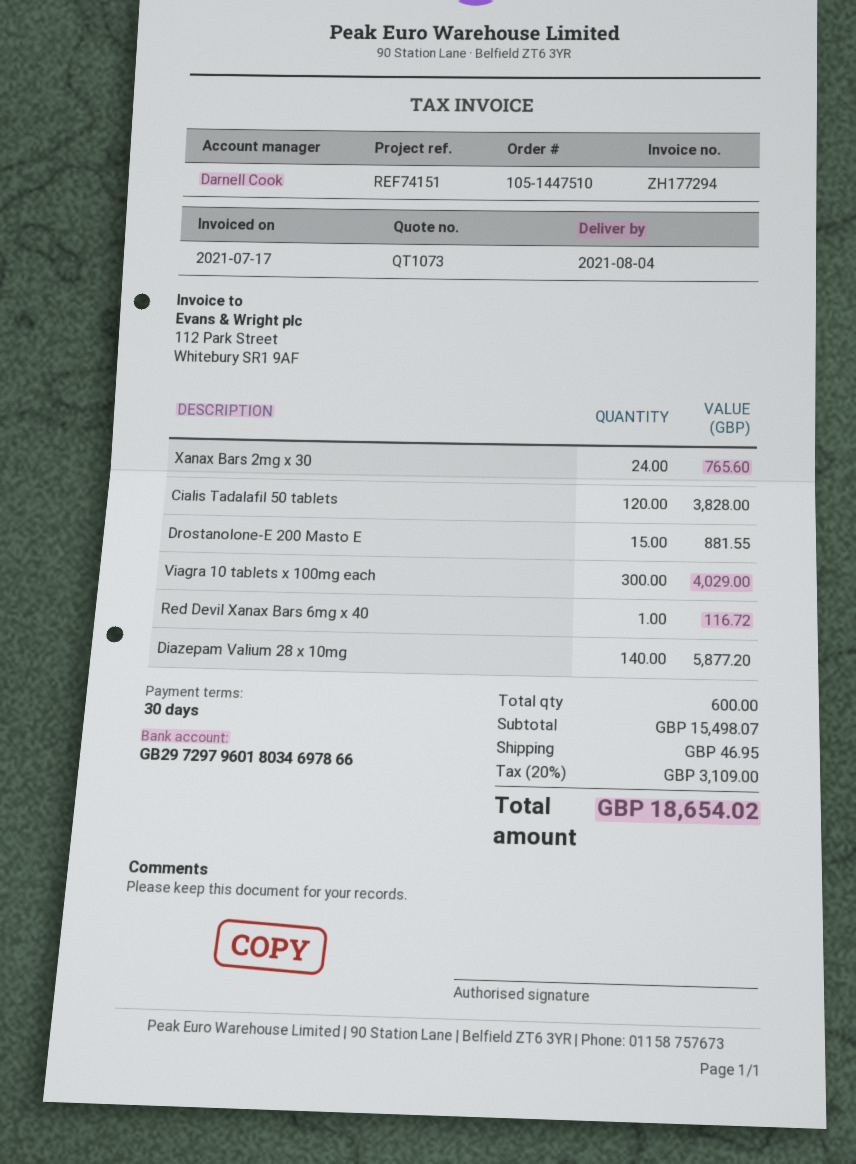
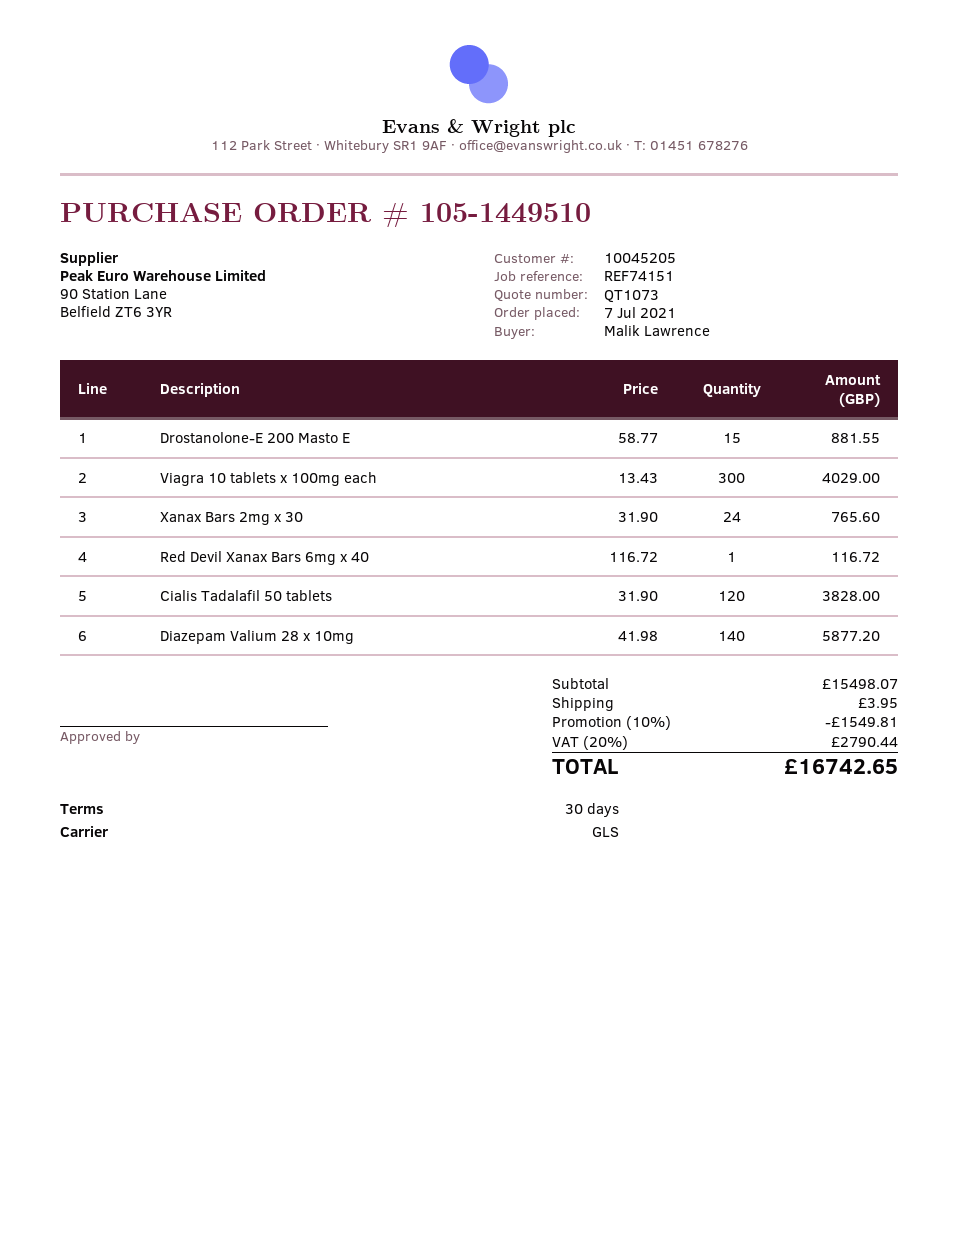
order number: 105-1447510 -> 105-1449510
discount: none -> 10% = 1549.81
shipping: 46.95 -> 3.95
tax: 20% = 3109.00 -> 20% = 2790.44
total: 18654.02 -> 16742.65

